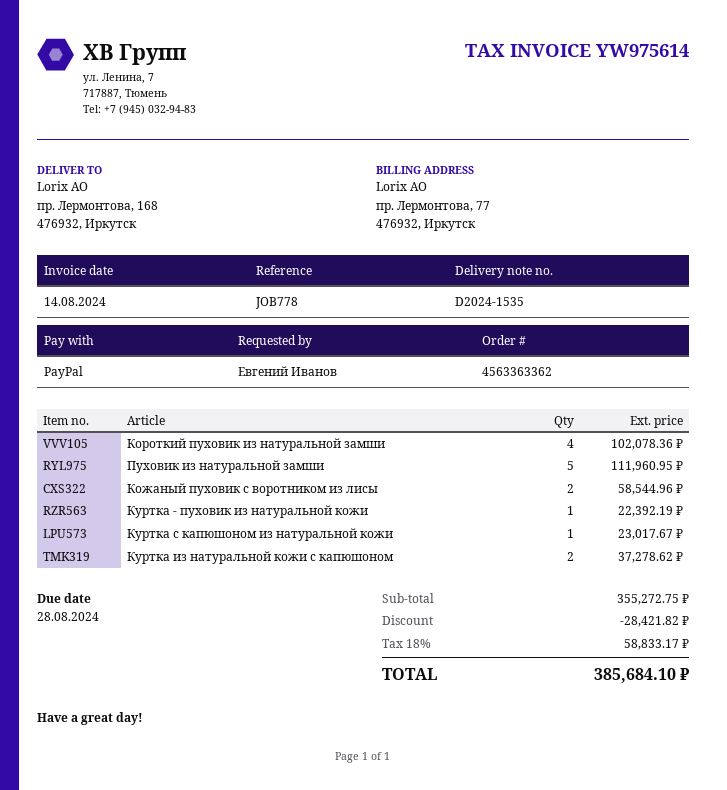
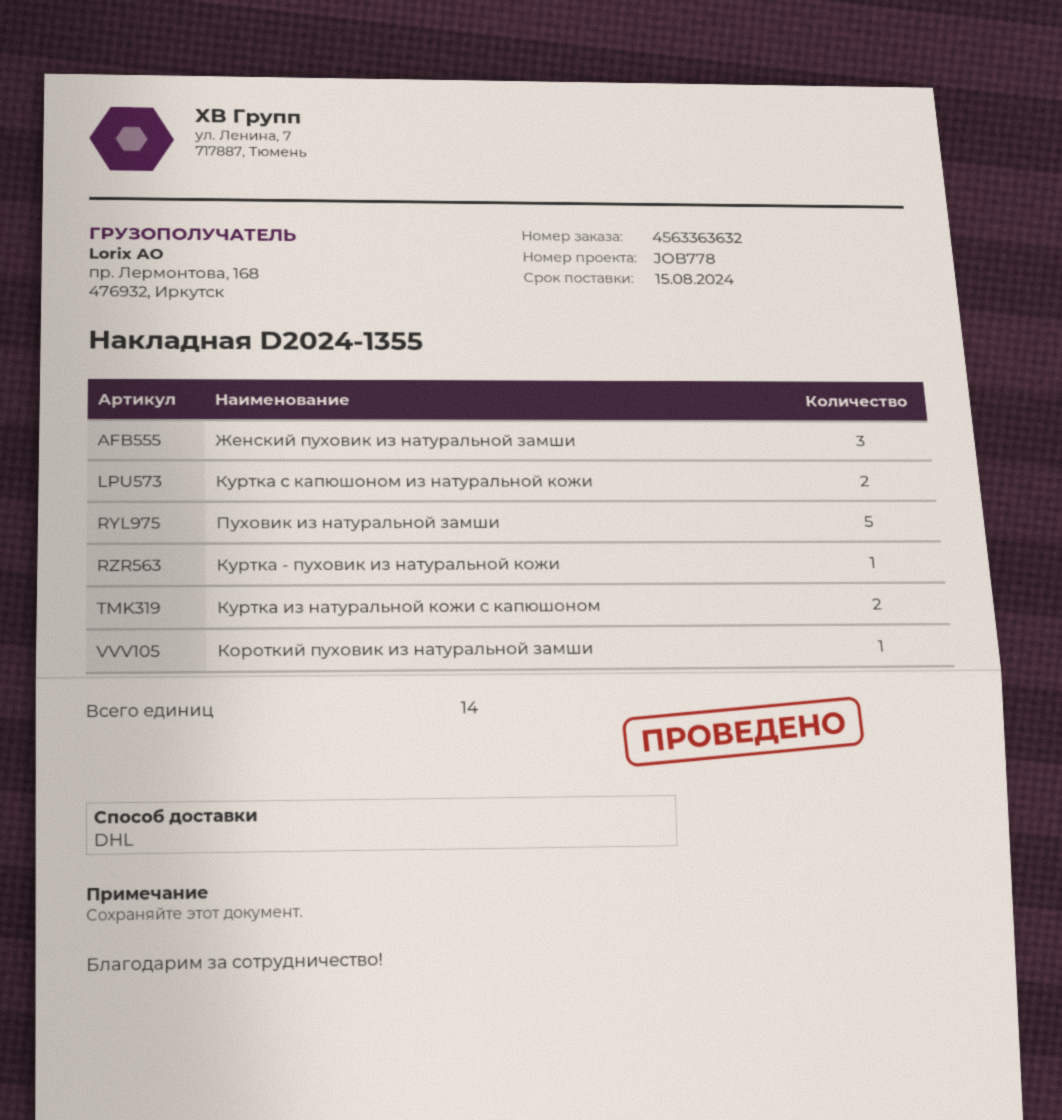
order number: 4563363362 -> 4563363632
delivery note number: D2024-1535 -> D2024-1355
Короткий пуховик из натуральной замши: 4 -> 1
Кожаный пуховик с воротником из лисы: 2 -> none
Куртка с капюшоном из натуральной кожи: 1 -> 2
Женский пуховик из натуральной замши: none -> 3

